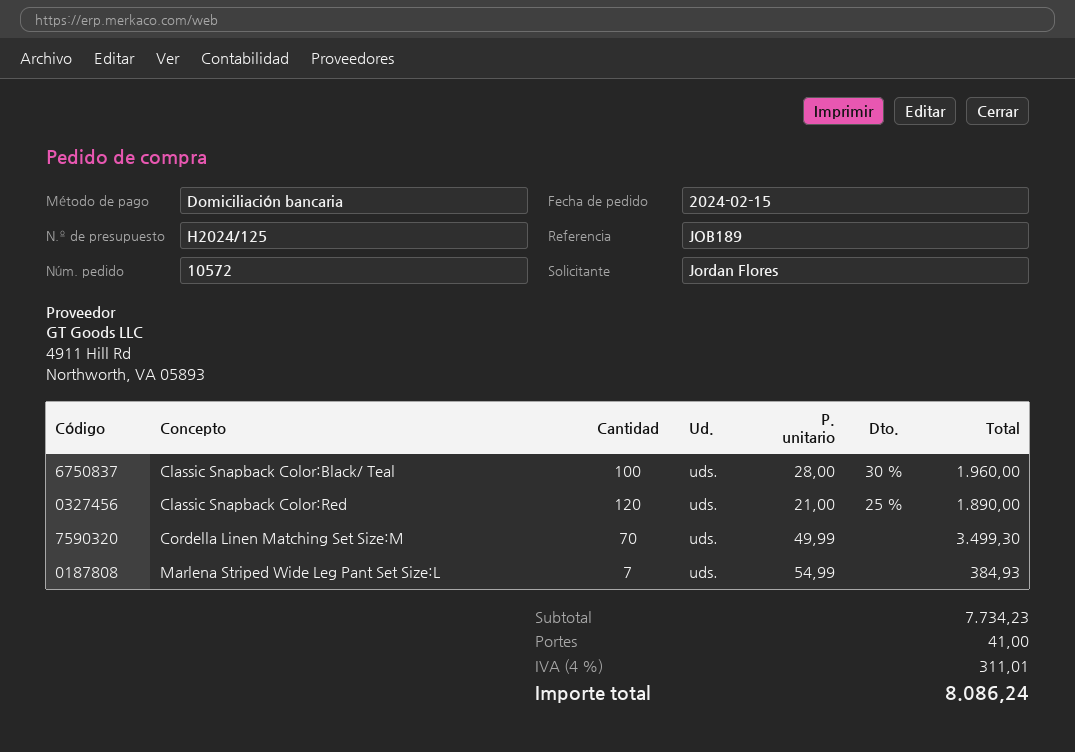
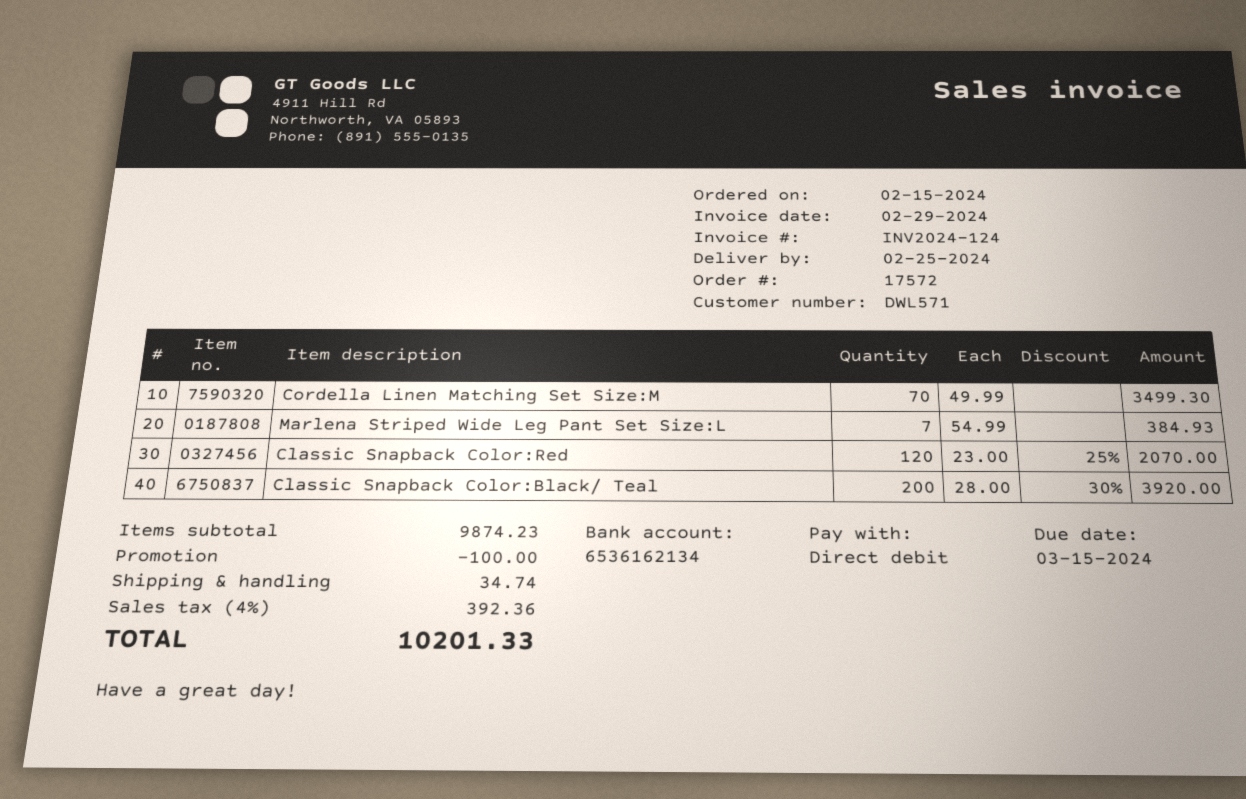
order number: 10572 -> 17572
Classic Snapback Color:Black/ Teal: 100 x 28.00 - 30% = 1960.00 -> 200 x 28.00 - 30% = 3920.00
Classic Snapback Color:Red: 120 x 21.00 - 25% = 1890.00 -> 120 x 23.00 - 25% = 2070.00
subtotal: 7734.23 -> 9874.23
discount: none -> 100.00
shipping: 41.00 -> 34.74
tax: 4% = 311.01 -> 4% = 392.36
total: 8086.24 -> 10201.33

